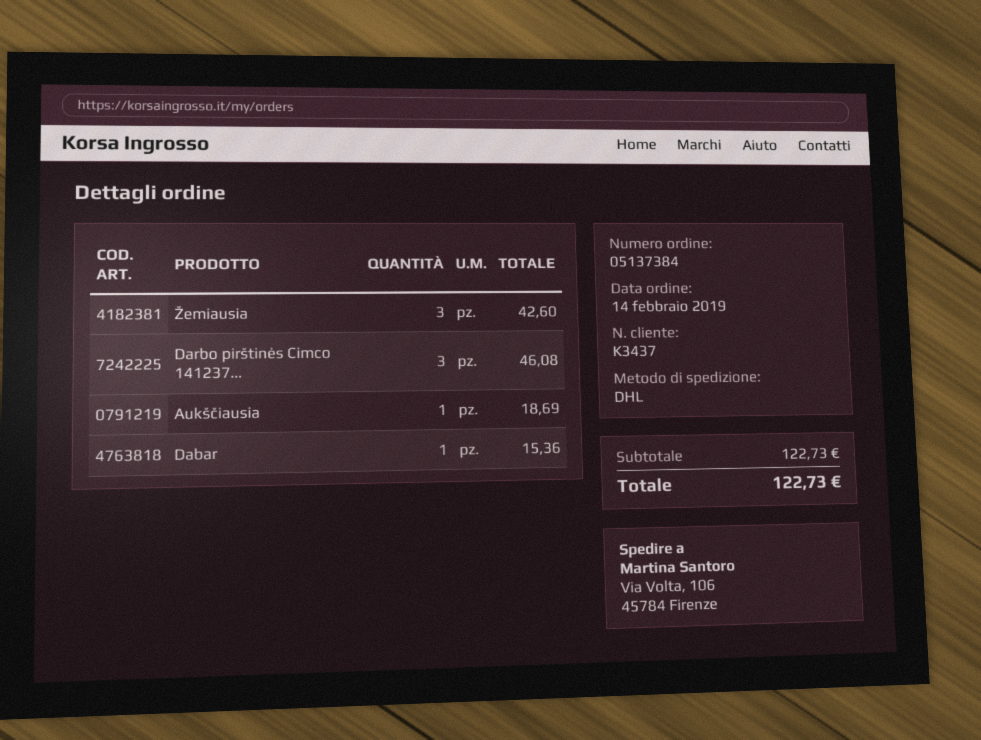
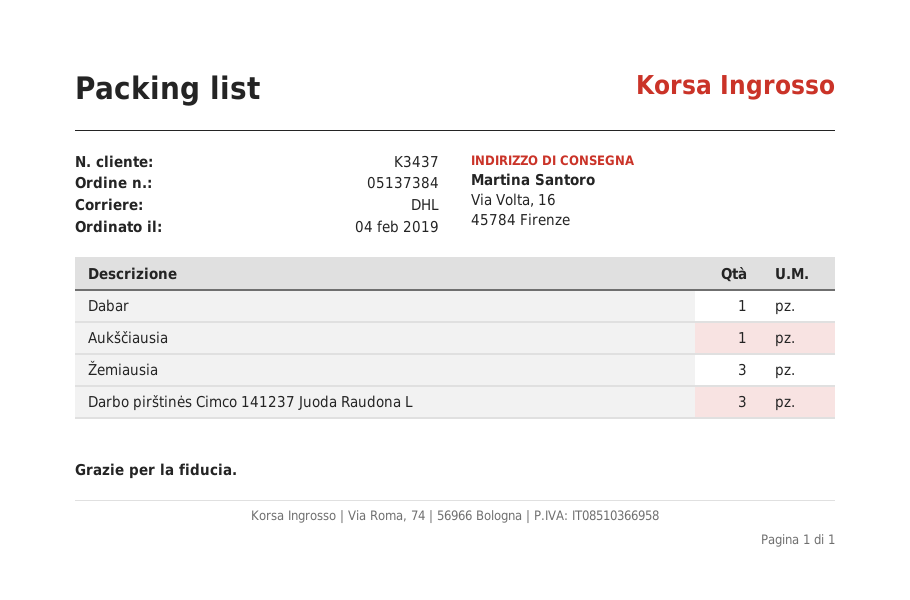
order date: 2019-02-14 -> 2019-02-04
ship to: Via Volta, 106, 45784 Firenze -> Via Volta, 16, 45784 Firenze

